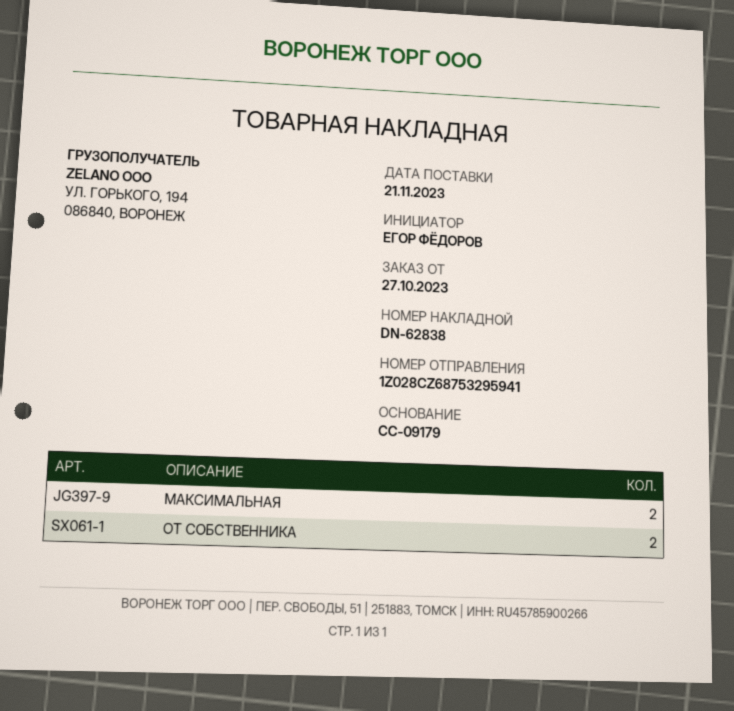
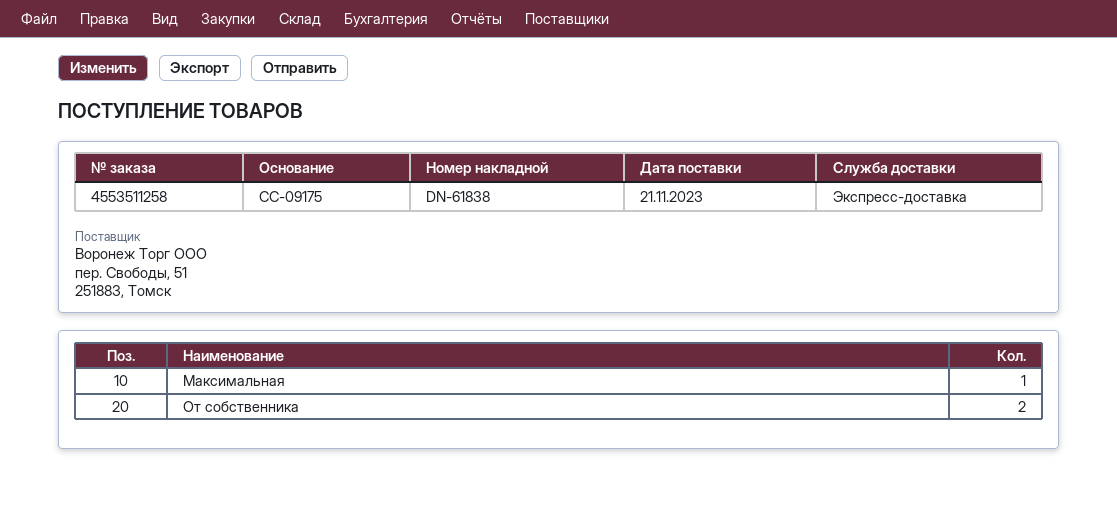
delivery note number: DN-62838 -> DN-61838
reference: CC-09179 -> CC-09175
МАКСИМАЛЬНАЯ: 2 -> 1

